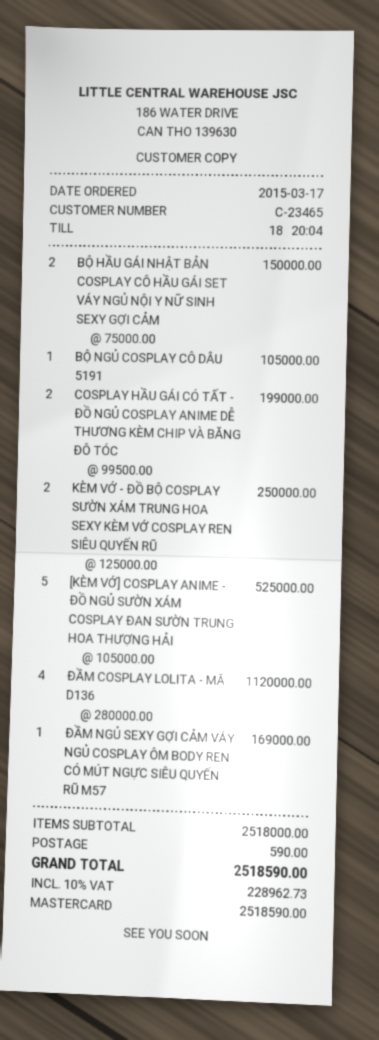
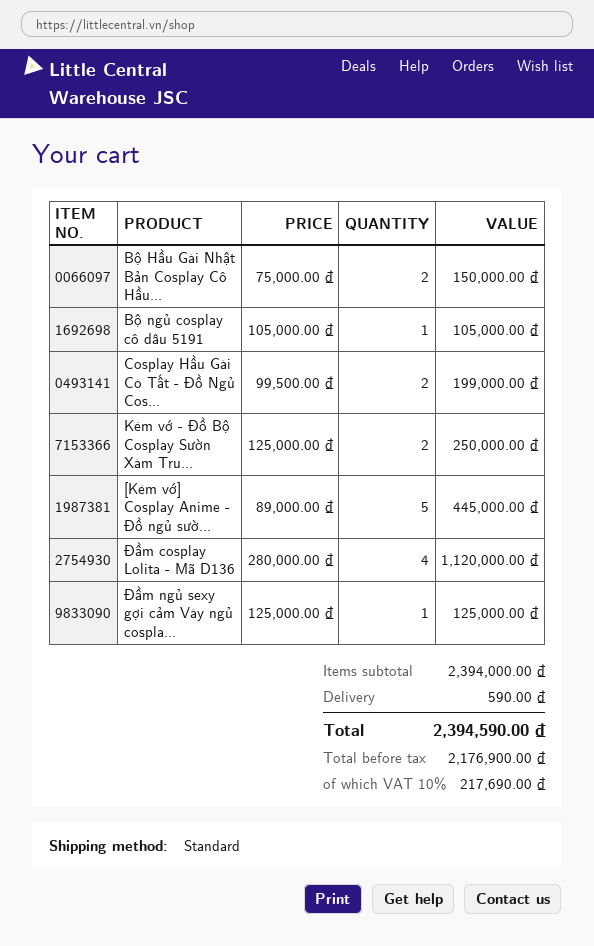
[KÈM VỚ] COSPLAY ANIME - ĐỒ NGỦ SƯỜN XÁM COSPLAY ĐAN SƯỜN TRUNG HOA THƯỢNG HẢI: 5 x 105000.00 = 525000.00 -> 5 x 89000.00 = 445000.00
ĐẦM NGỦ SEXY GỢI CẢM VÁY NGỦ COSPLAY ÔM BODY REN CÓ MÚT NGỰC SIÊU QUYẾN RŨ M57: 1 x 169000.00 = 169000.00 -> 1 x 125000.00 = 125000.00
subtotal: 2518000.00 -> 2394000.00
tax: 10% = 228962.73 -> 10% = 217690.00
total: 2518590.00 -> 2394590.00

